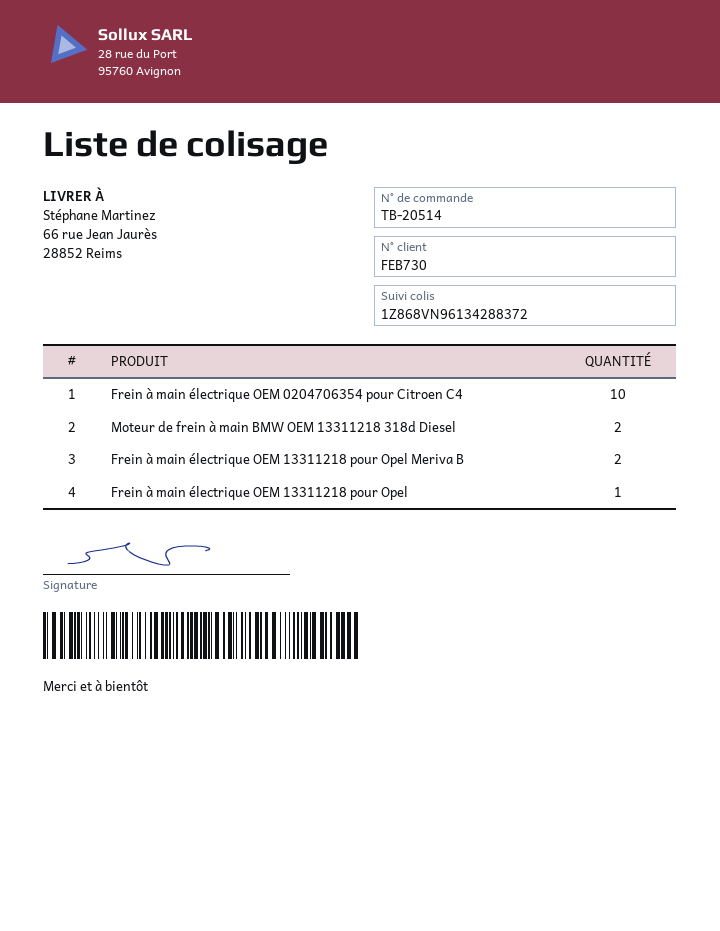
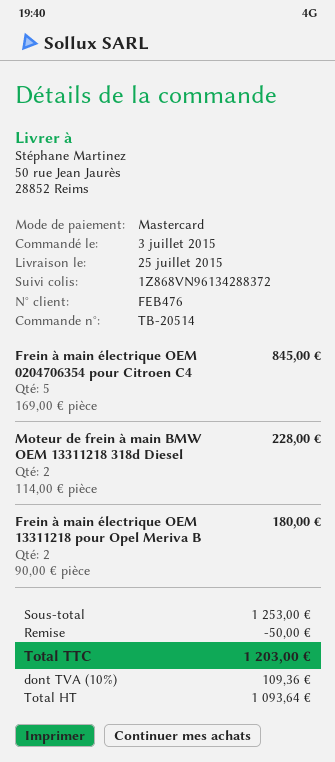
customer number: FEB730 -> FEB476
ship to: 66 rue Jean Jaurès, 28852 Reims -> 50 rue Jean Jaurès, 28852 Reims
Frein à main électrique OEM 0204706354 pour Citroen C4: 10 -> 5
Frein à main électrique OEM 13311218 pour Opel: 1 -> none

